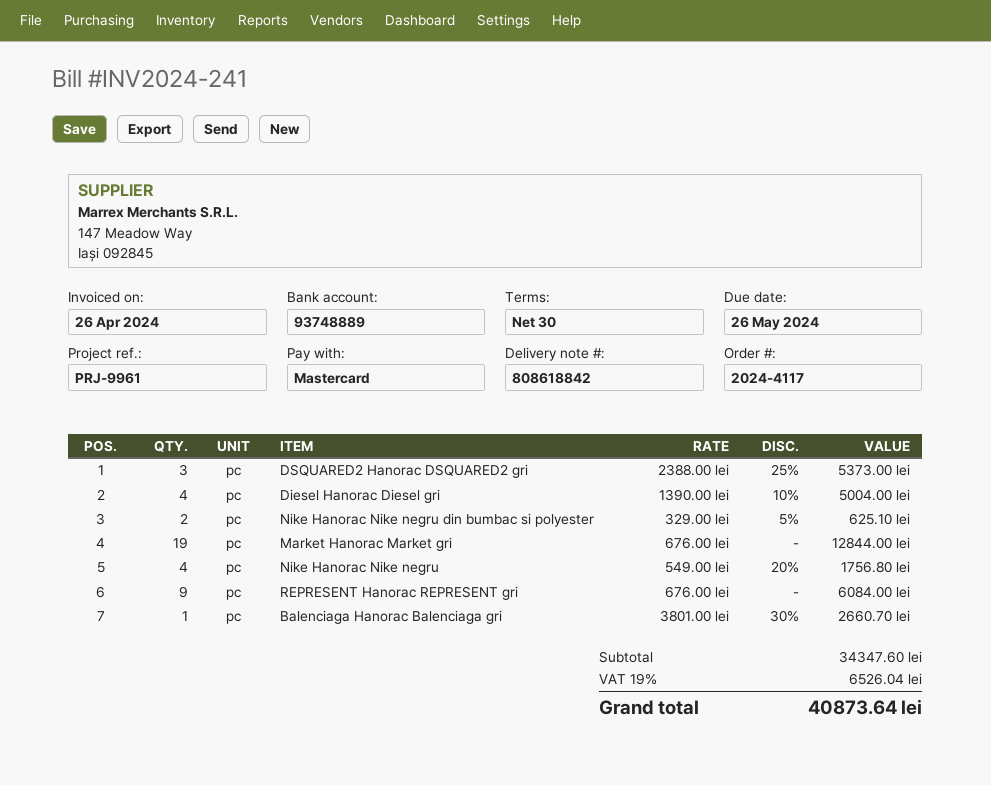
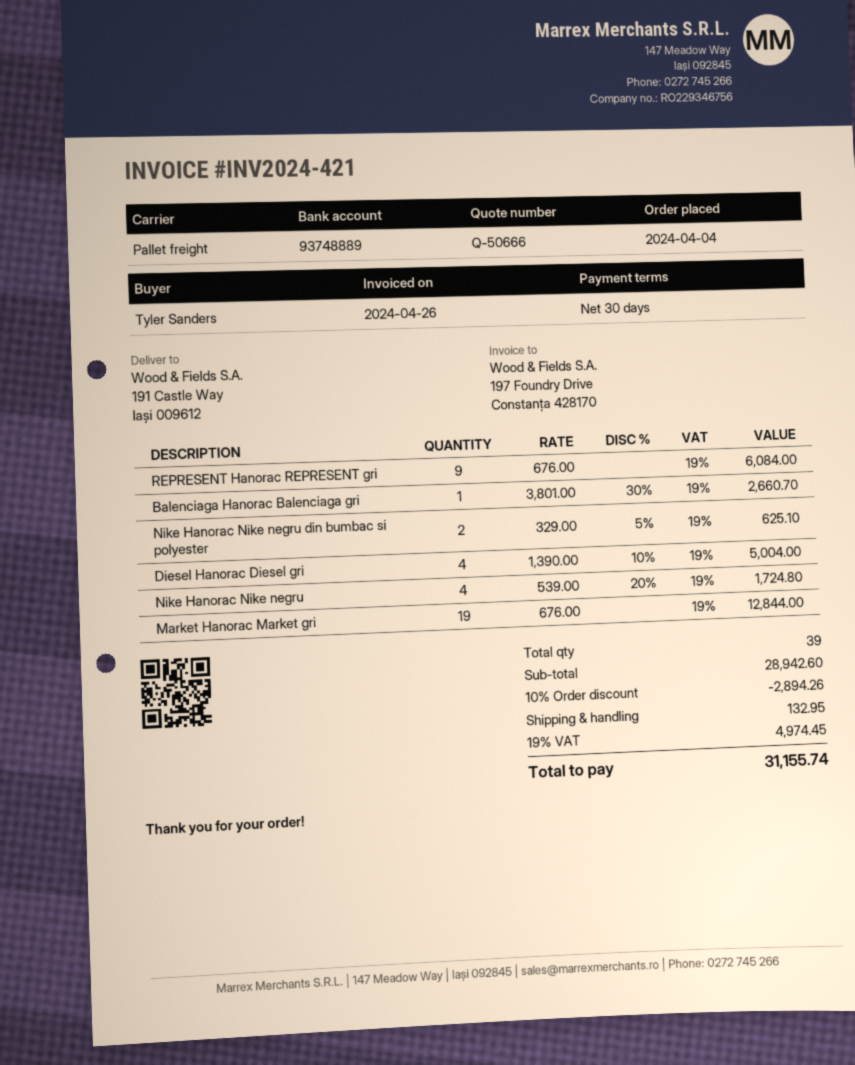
invoice number: INV2024-241 -> INV2024-421
DSQUARED2 Hanorac DSQUARED2 gri: 3 x 2388.00 - 25% = 5373.00 -> none
Nike Hanorac Nike negru: 4 x 549.00 - 20% = 1756.80 -> 4 x 539.00 - 20% = 1724.80
subtotal: 34347.60 -> 28942.60
discount: none -> 10% = 2894.26
shipping: none -> 132.95
tax: 19% = 6526.04 -> 19% = 4974.45
total: 40873.64 -> 31155.74

